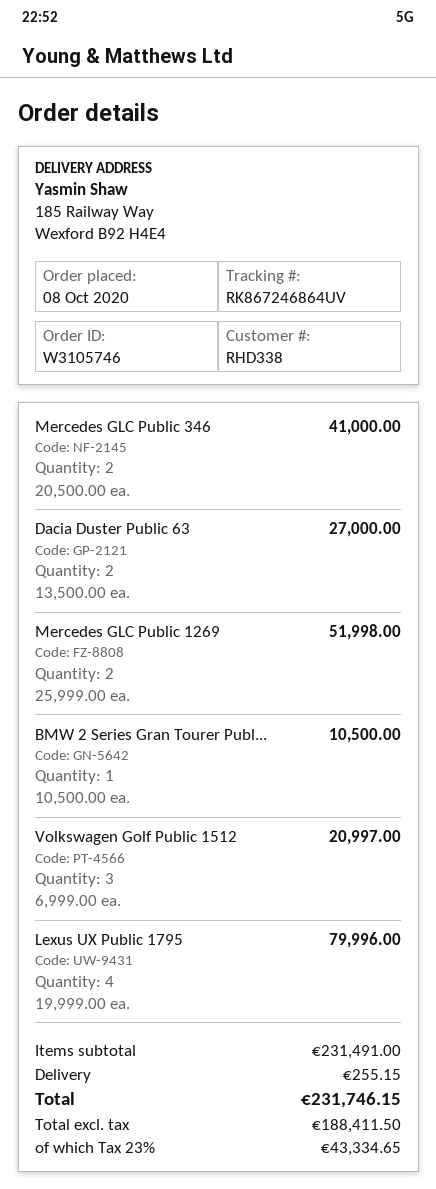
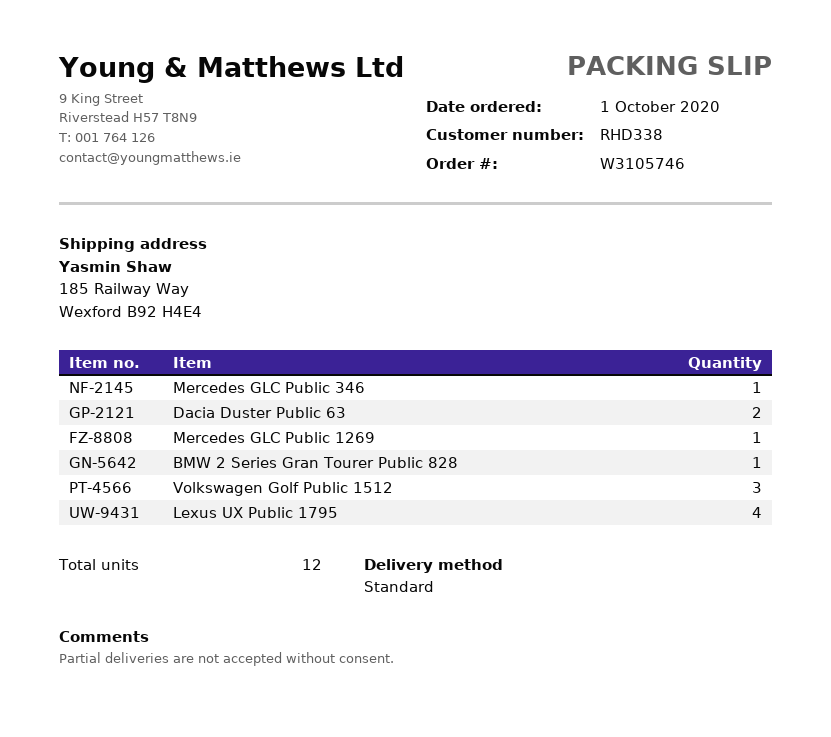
order date: 2020-10-08 -> 2020-10-01
Mercedes GLC Public 346: 2 -> 1
Mercedes GLC Public 1269: 2 -> 1

